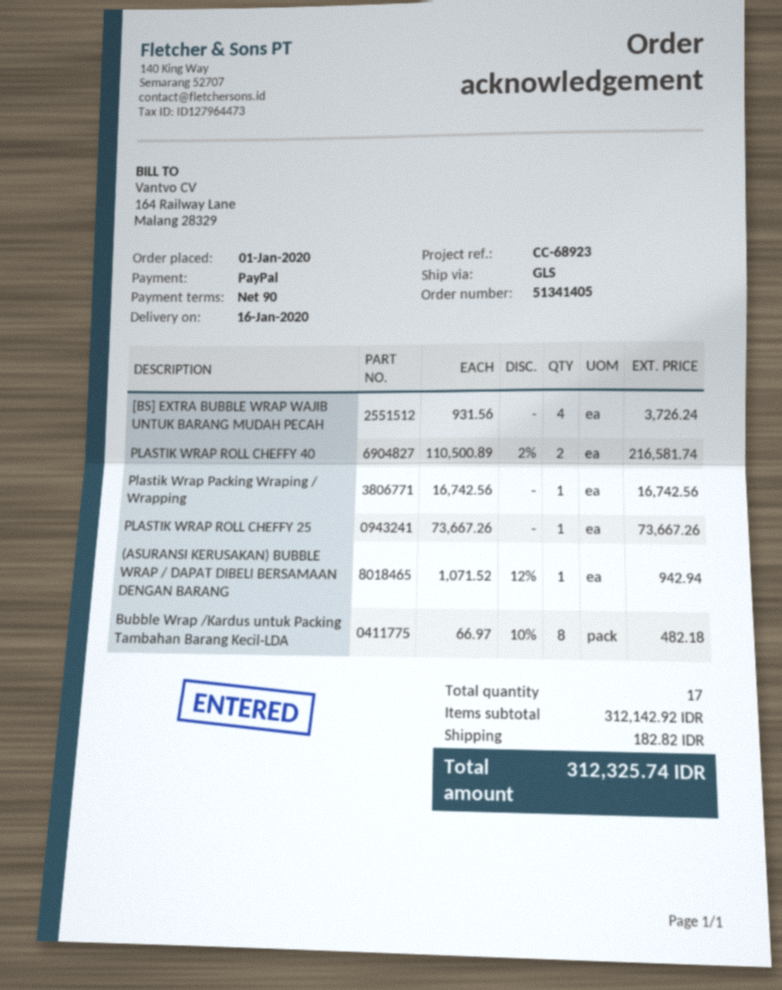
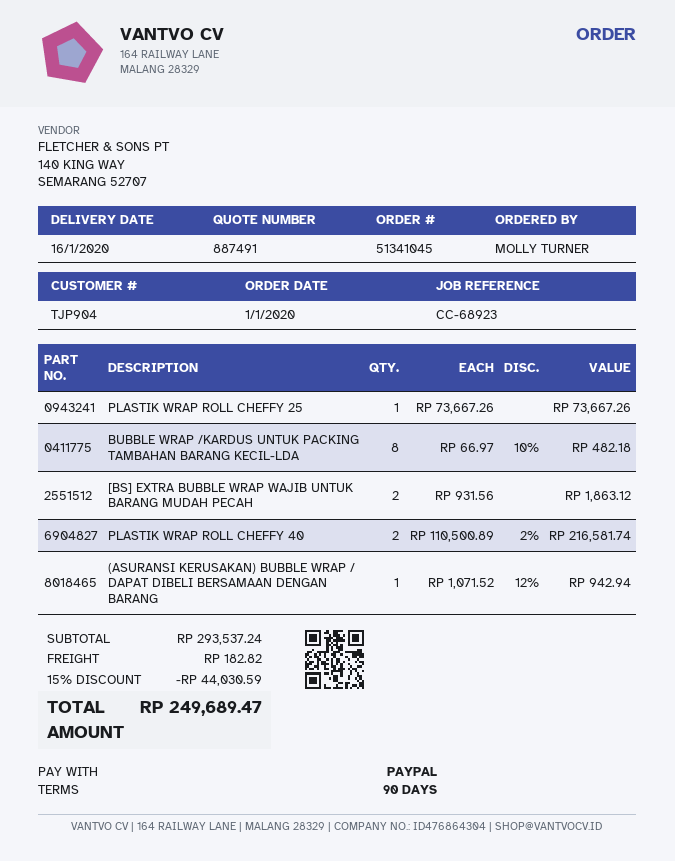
order number: 51341405 -> 51341045
[BS] EXTRA BUBBLE WRAP WAJIB UNTUK BARANG MUDAH PECAH: 4 x 931.56 = 3726.24 -> 2 x 931.56 = 1863.12
Plastik Wrap Packing Wraping / Wrapping: 1 x 16742.56 = 16742.56 -> none
subtotal: 312142.92 -> 293537.24
discount: none -> 15% = 44030.59
total: 312325.74 -> 249689.47

